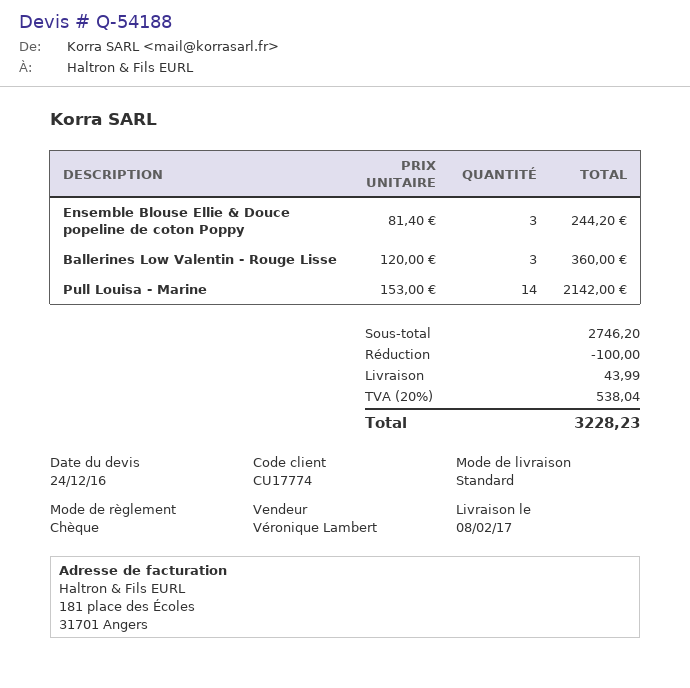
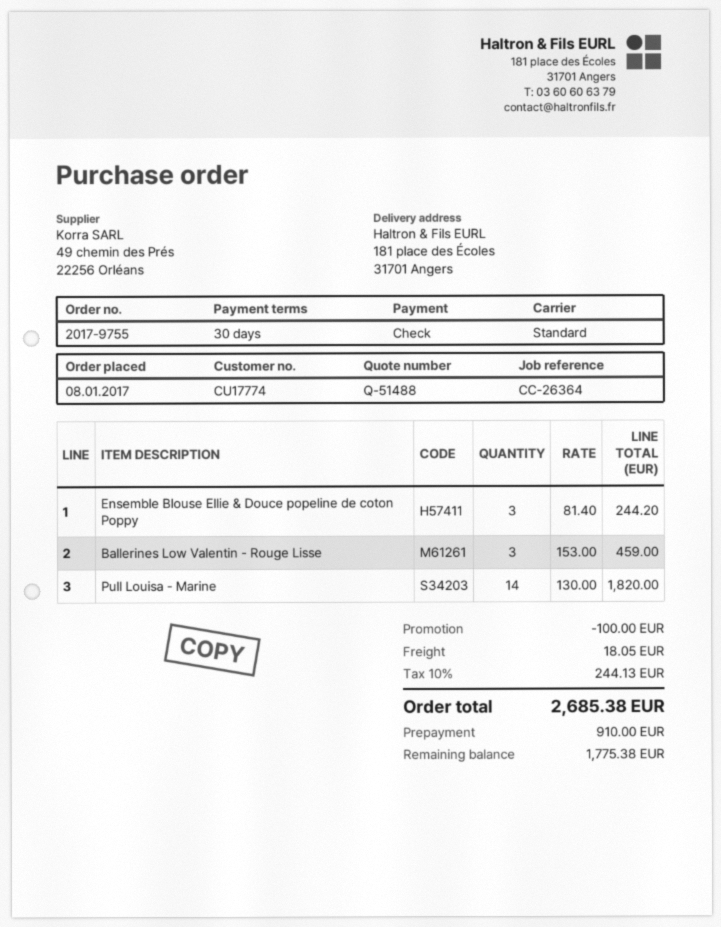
quote number: Q-54188 -> Q-51488
Ballerines Low Valentin - Rouge Lisse: 3 x 120.00 = 360.00 -> 3 x 153.00 = 459.00
Pull Louisa - Marine: 14 x 153.00 = 2142.00 -> 14 x 130.00 = 1820.00
shipping: 43.99 -> 18.05
tax: 20% = 538.04 -> 10% = 244.13
total: 3228.23 -> 2685.38

